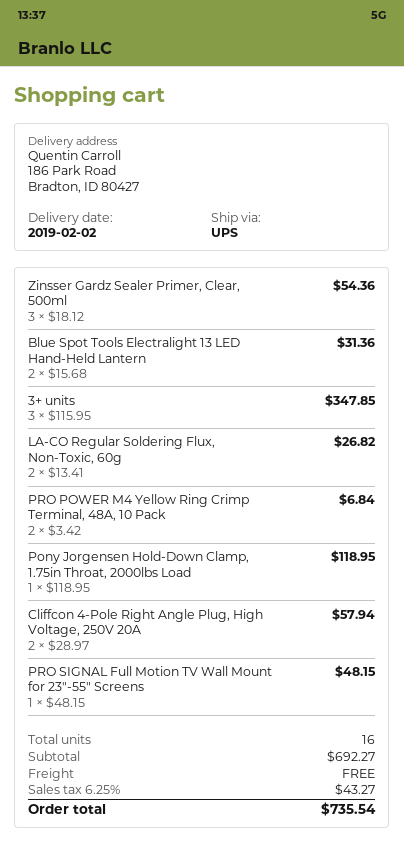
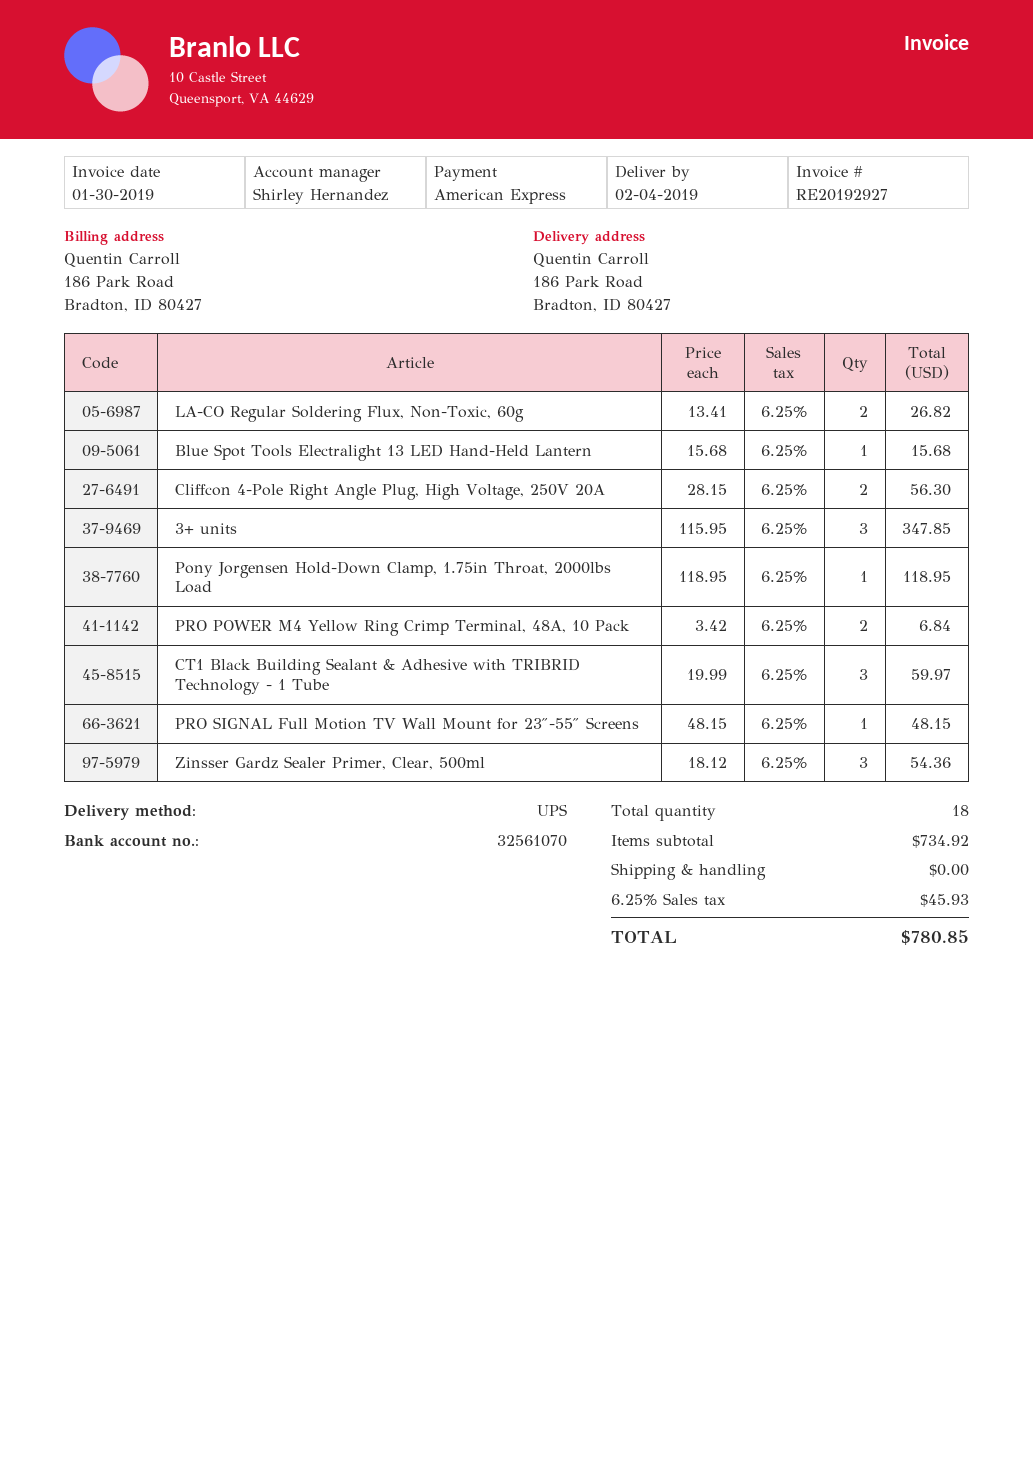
delivery date: 2019-02-02 -> 2019-02-04
Blue Spot Tools Electralight 13 LED Hand-Held Lantern: 2 x 15.68 = 31.36 -> 1 x 15.68 = 15.68
Cliffcon 4-Pole Right Angle Plug, High Voltage, 250V 20A: 2 x 28.97 = 57.94 -> 2 x 28.15 = 56.30
CT1 Black Building Sealant & Adhesive with TRIBRID Technology - 1 Tube: none -> 3 x 19.99 = 59.97
total quantity: 16 -> 18
subtotal: 692.27 -> 734.92
tax: 6.25% = 43.27 -> 6.25% = 45.93
total: 735.54 -> 780.85

